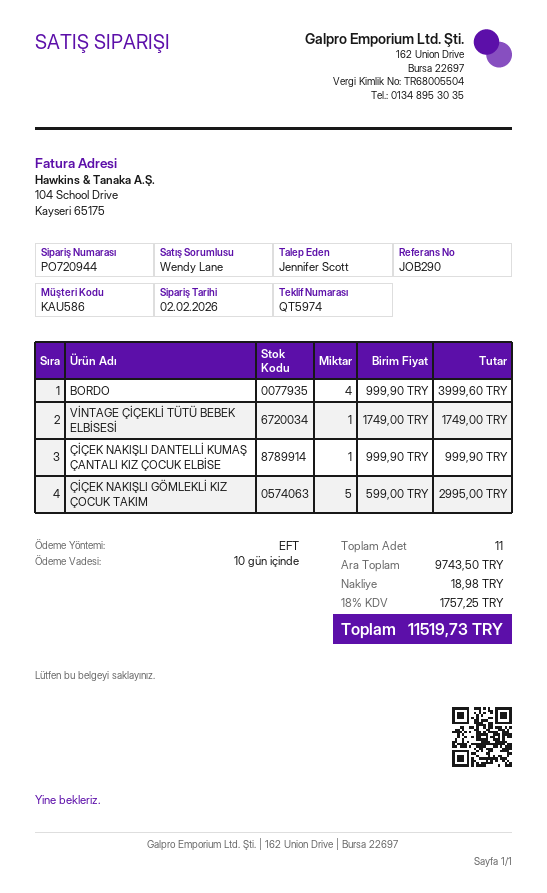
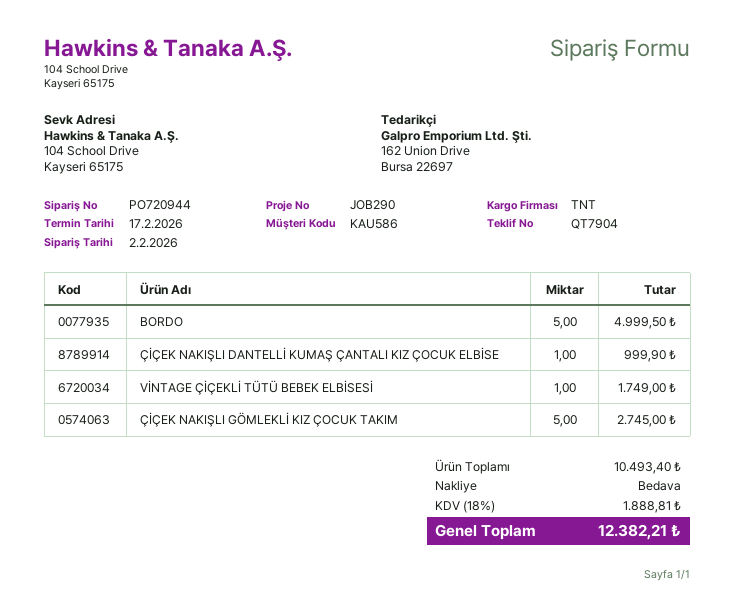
quote number: QT5974 -> QT7904
BORDO: 4 for 3999.60 -> 5 for 4999.50
ÇİÇEK NAKIŞLI GÖMLEKLİ KIZ ÇOCUK TAKIM: 5 for 2995.00 -> 5 for 2745.00
subtotal: 9743.50 -> 10493.40
shipping: 18.98 -> 0.00
tax: 18% = 1757.25 -> 18% = 1888.81
total: 11519.73 -> 12382.21

